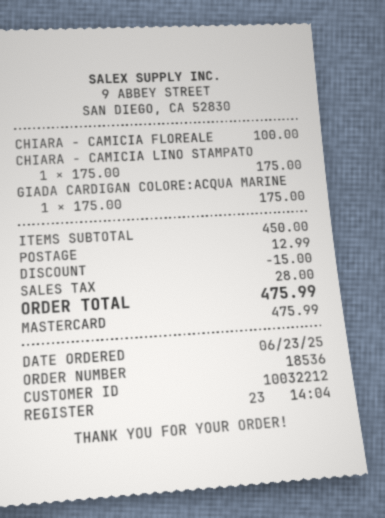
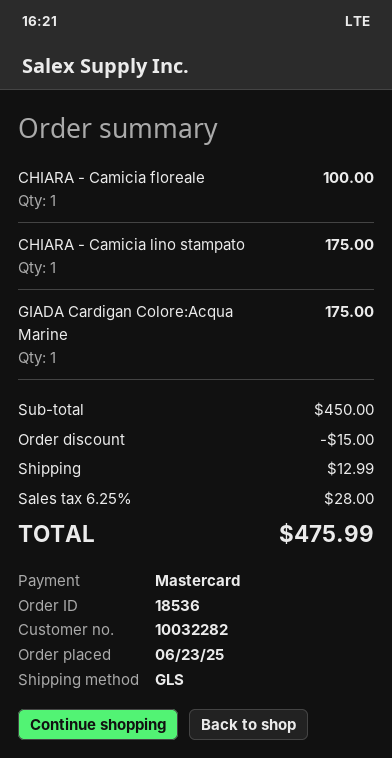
customer number: 10032212 -> 10032282

